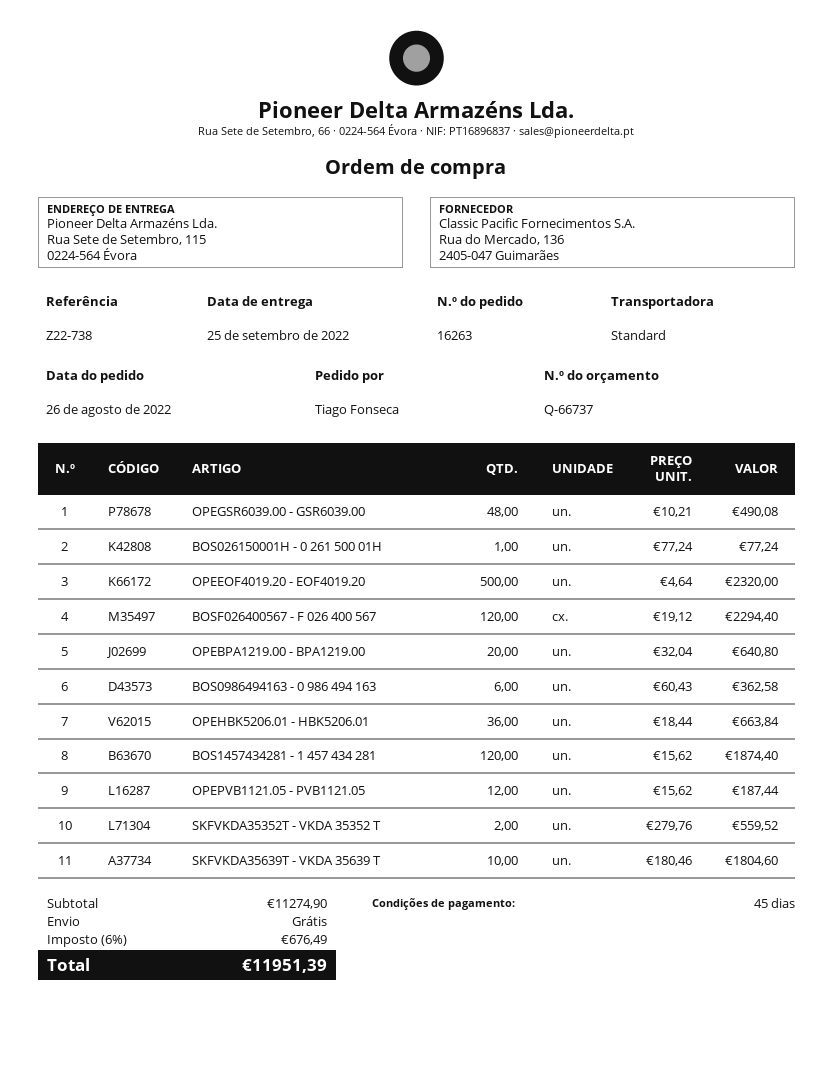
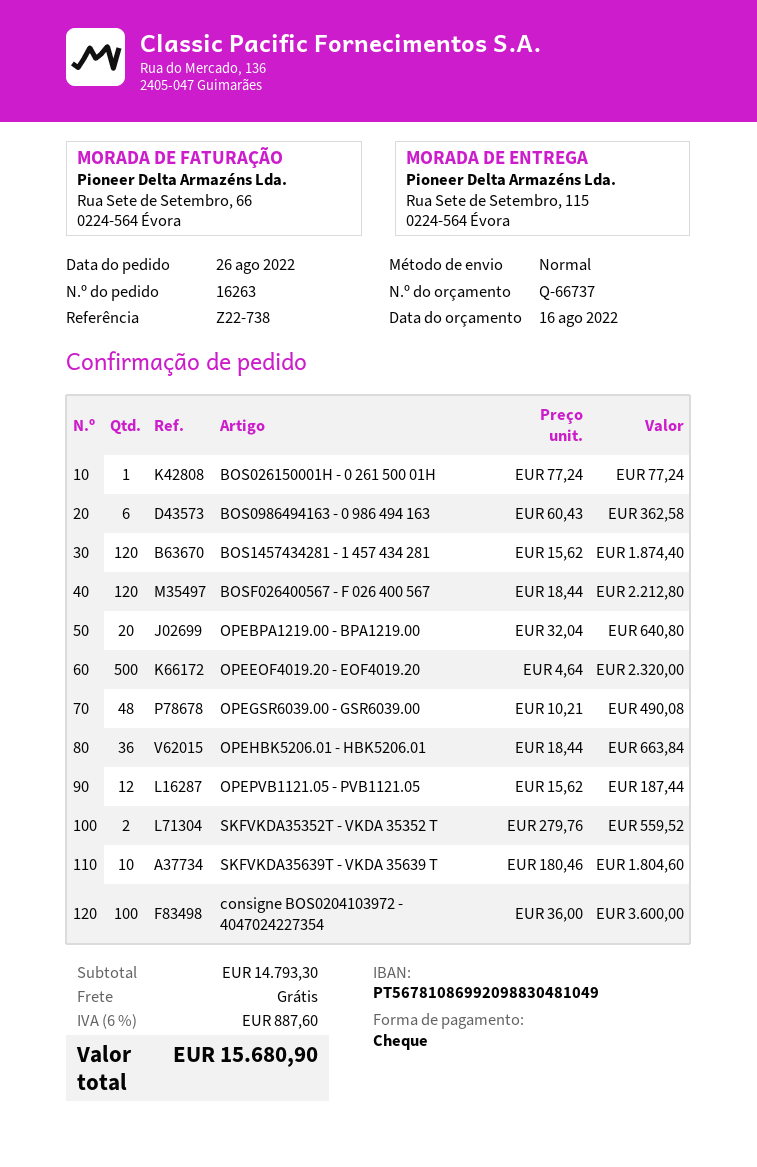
BOSF026400567 - F 026 400 567: 120 x 19.12 = 2294.40 -> 120 x 18.44 = 2212.80
consigne BOS0204103972 - 4047024227354: none -> 100 x 36.00 = 3600.00
subtotal: 11274.90 -> 14793.30
tax: 6% = 676.49 -> 6% = 887.60
total: 11951.39 -> 15680.90

